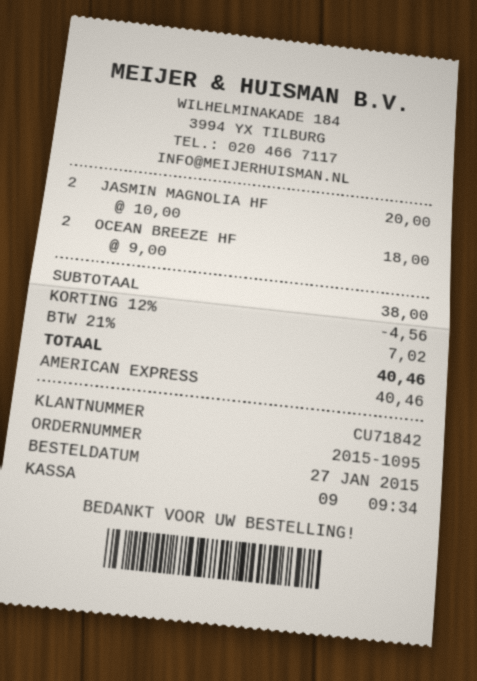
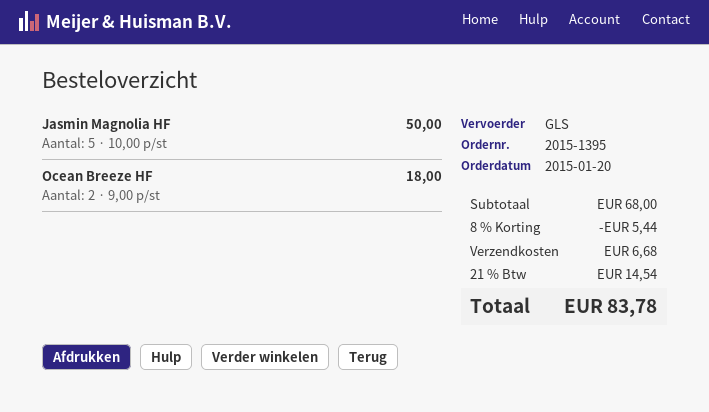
order number: 2015-1095 -> 2015-1395
order date: 2015-01-27 -> 2015-01-20
JASMIN MAGNOLIA HF: 2 x 10.00 = 20.00 -> 5 x 10.00 = 50.00
subtotal: 38.00 -> 68.00
discount: 12% = 4.56 -> 8% = 5.44
shipping: none -> 6.68
tax: 21% = 7.02 -> 21% = 14.54
total: 40.46 -> 83.78

